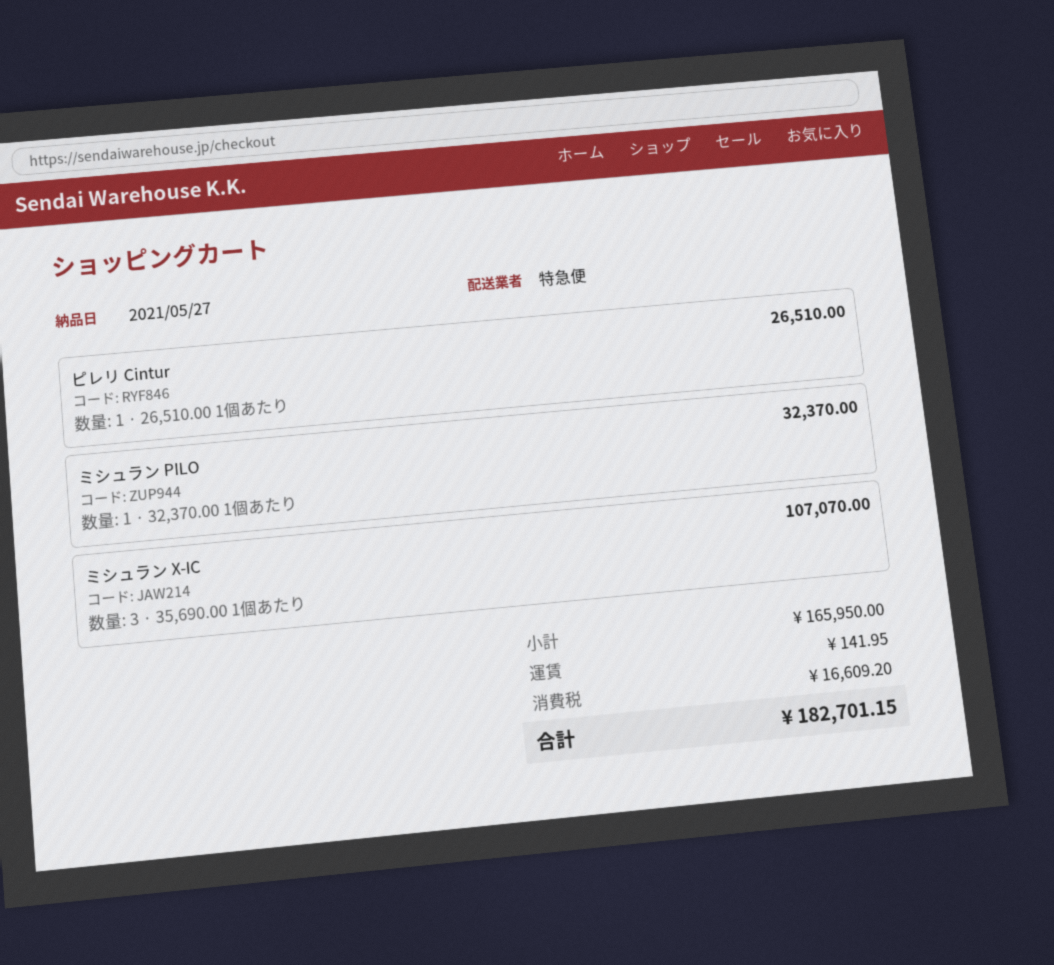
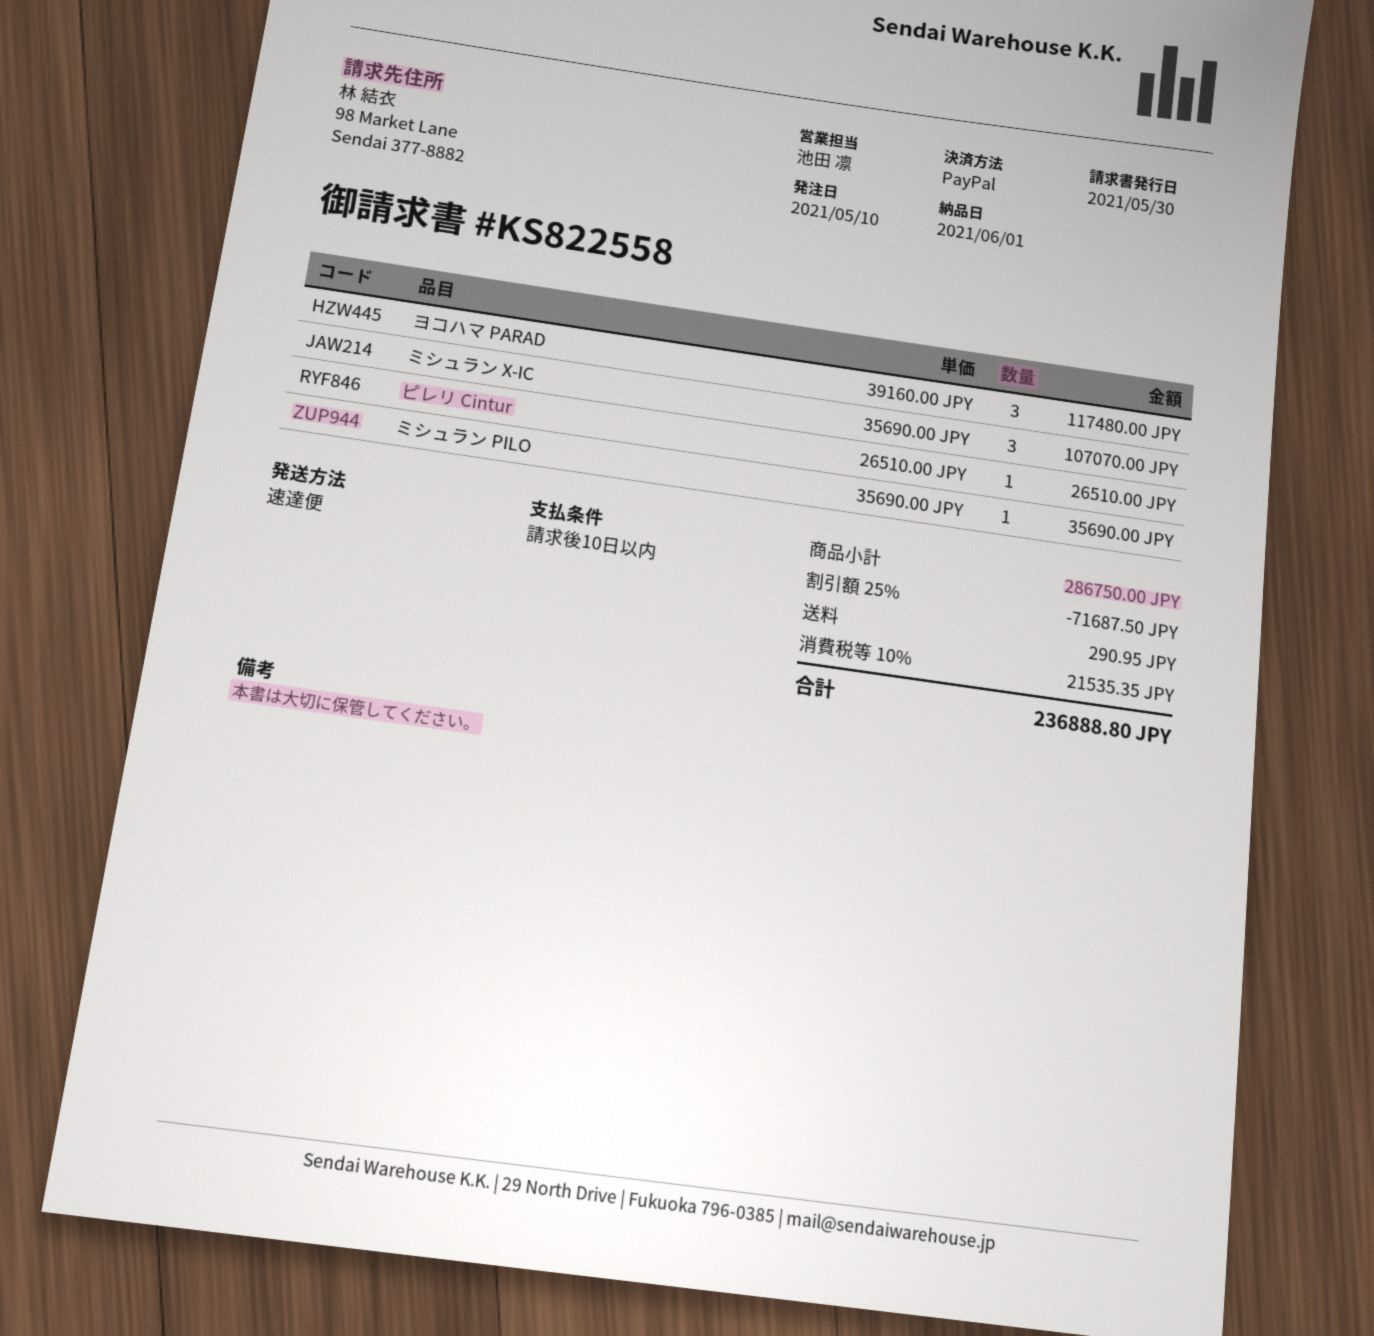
delivery date: 2021-05-27 -> 2021-06-01
ミシュラン PILO: 1 x 32370.00 = 32370.00 -> 1 x 35690.00 = 35690.00
ヨコハマ PARAD: none -> 3 x 39160.00 = 117480.00
subtotal: 165950.00 -> 286750.00
discount: none -> 25% = 71687.50
shipping: 141.95 -> 290.95
tax: 16609.20 -> 21535.35
total: 182701.15 -> 236888.80

